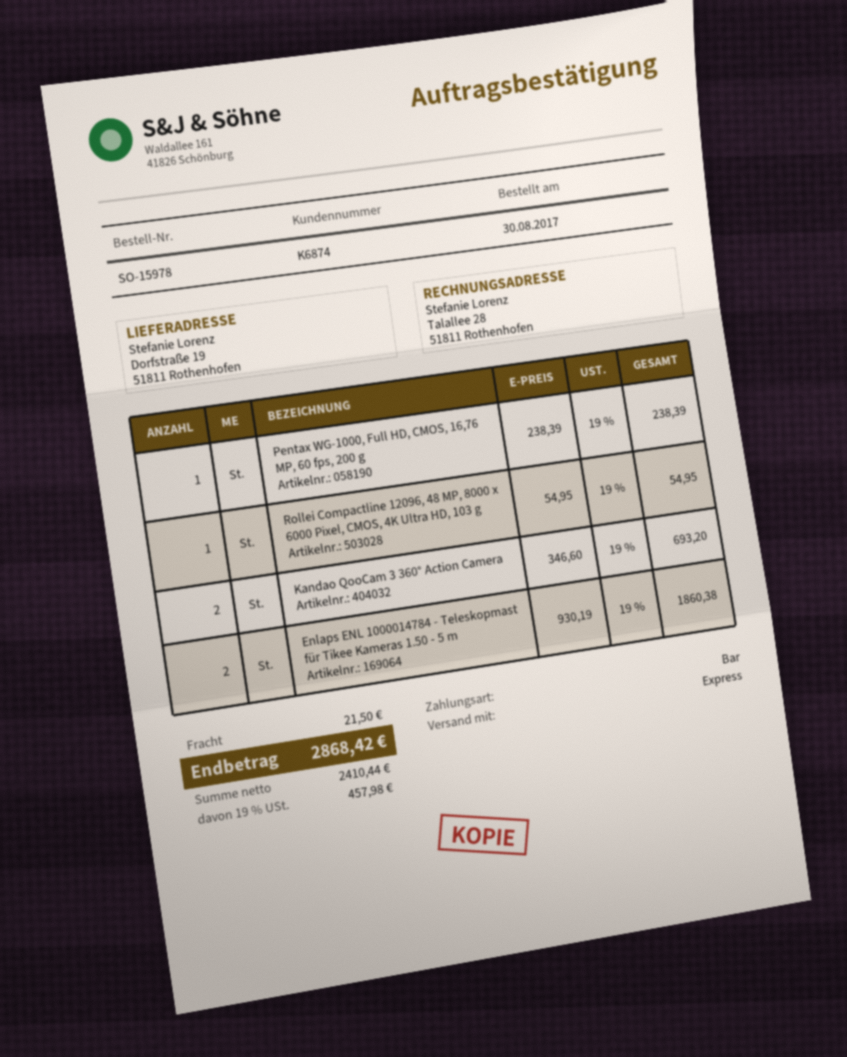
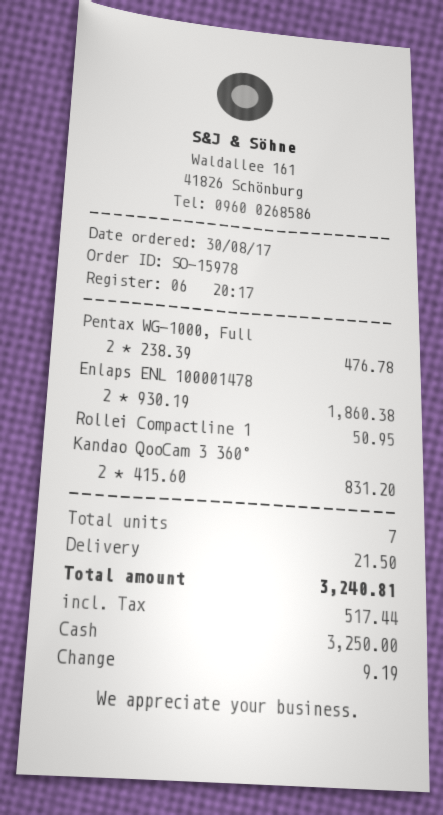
Pentax WG-1000, Full HD, CMOS, 16,76 MP, 60 fps, 200 g: 1 x 238.39 = 238.39 -> 2 x 238.39 = 476.78
Rollei Compactline 12096, 48 MP, 8000 x 6000 Pixel, CMOS, 4K Ultra HD, 103 g: 1 x 54.95 = 54.95 -> 1 x 50.95 = 50.95
Kandao QooCam 3 360° Action Camera: 2 x 346.60 = 693.20 -> 2 x 415.60 = 831.20
tax: 457.98 -> 517.44
total: 2868.42 -> 3240.81

